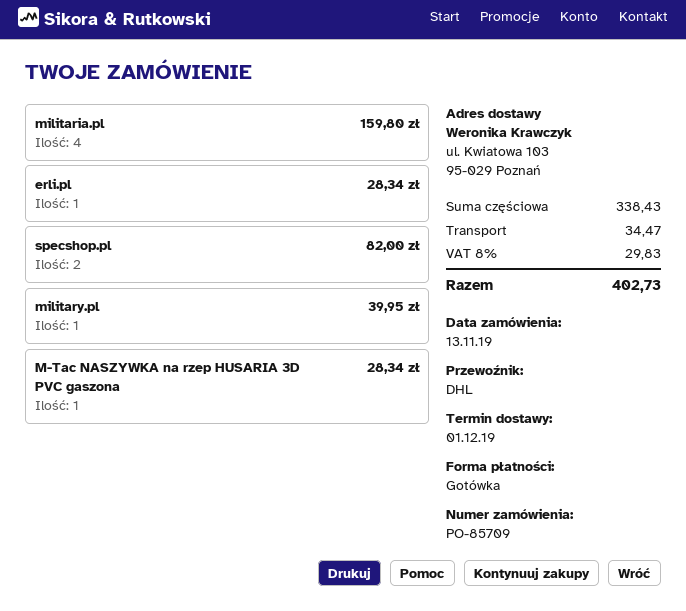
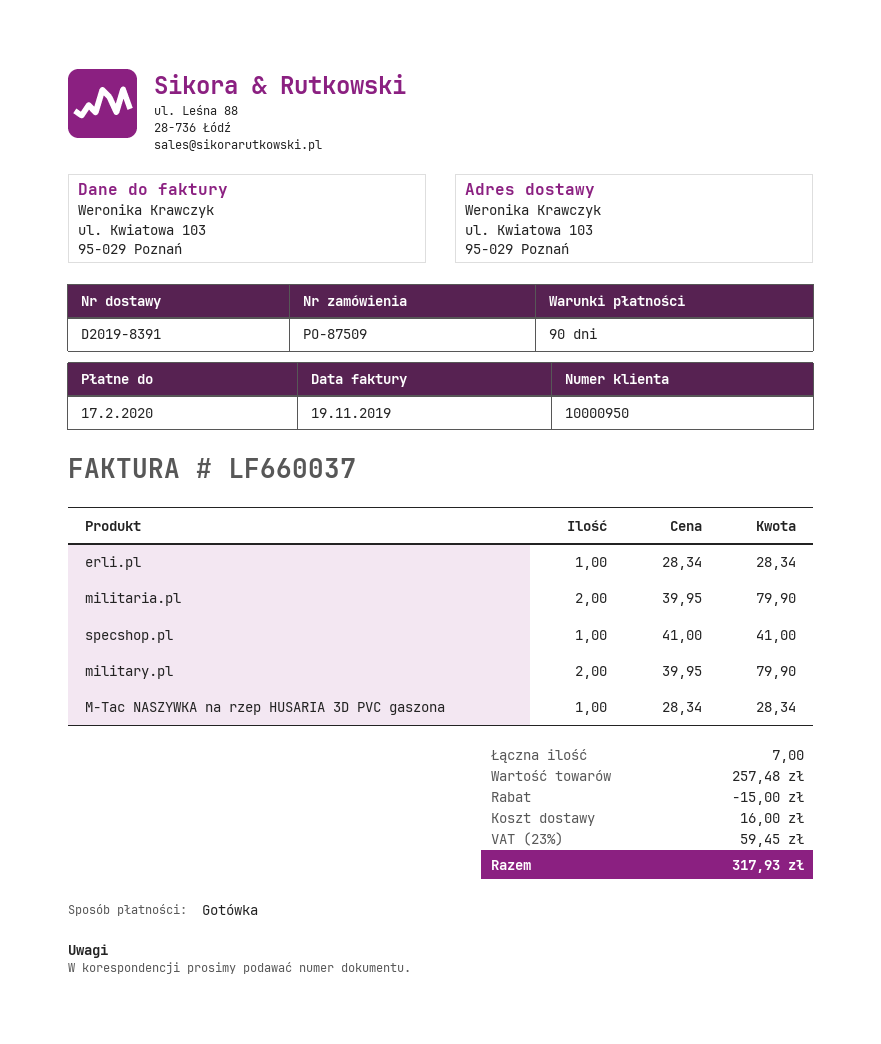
order number: PO-85709 -> PO-87509
militaria.pl: 4 for 159.80 -> 2 for 79.90
specshop.pl: 2 for 82.00 -> 1 for 41.00
military.pl: 1 for 39.95 -> 2 for 79.90
subtotal: 338.43 -> 257.48
discount: none -> 15.00
shipping: 34.47 -> 16.00
tax: 8% = 29.83 -> 23% = 59.45
total: 402.73 -> 317.93

